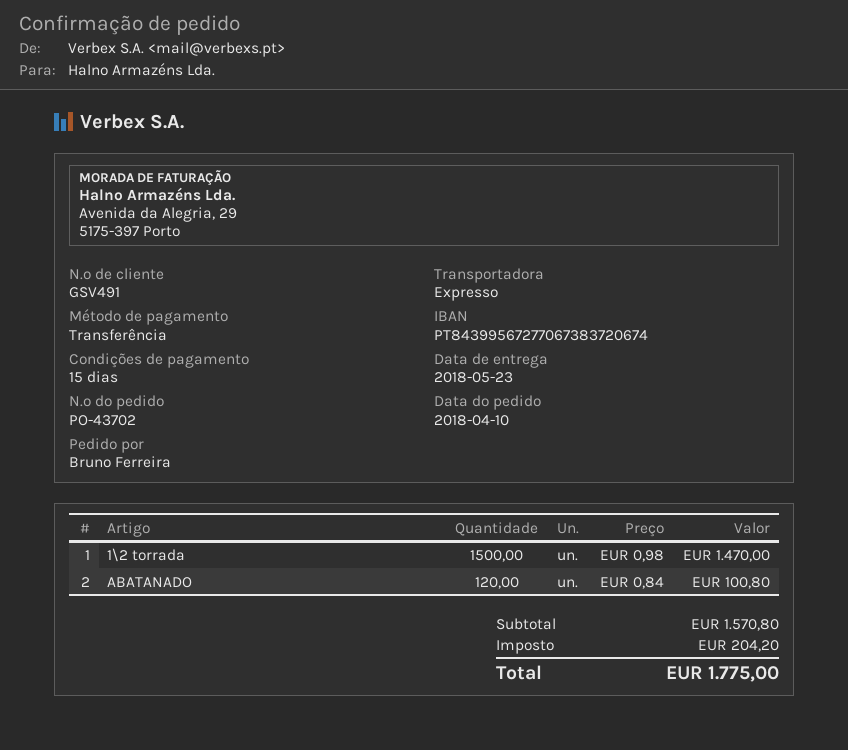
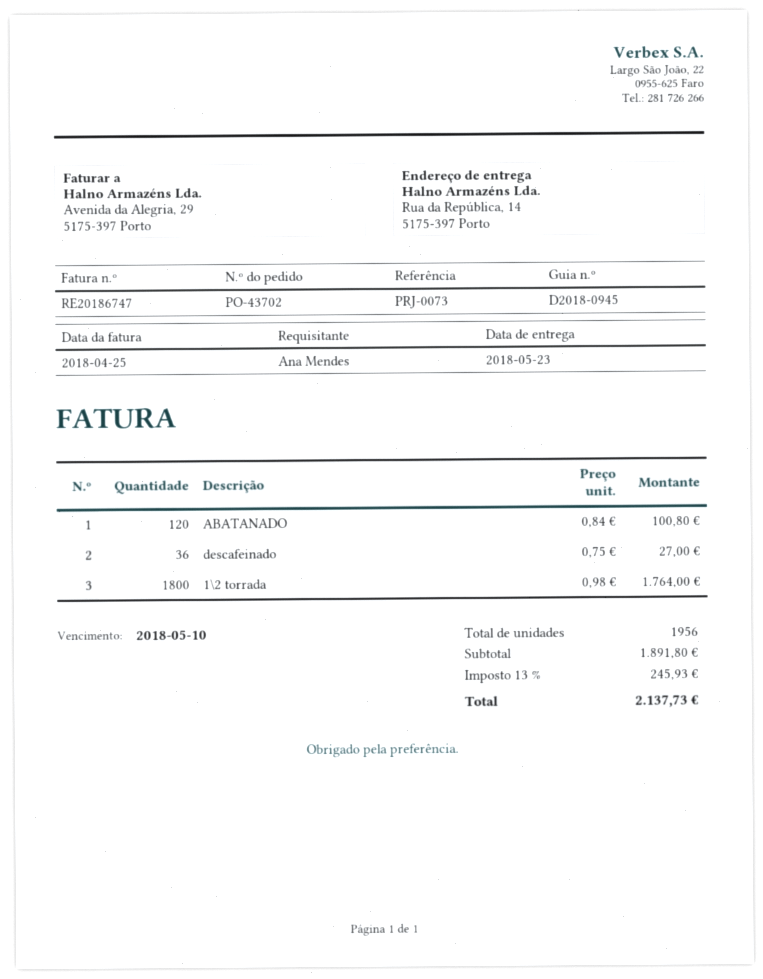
ordered by: Bruno Ferreira -> Ana Mendes
1\2 torrada: 1500 x 0.98 = 1470.00 -> 1800 x 0.98 = 1764.00
descafeinado: none -> 36 x 0.75 = 27.00
subtotal: 1570.80 -> 1891.80
tax: 204.20 -> 245.93
total: 1775.00 -> 2137.73

